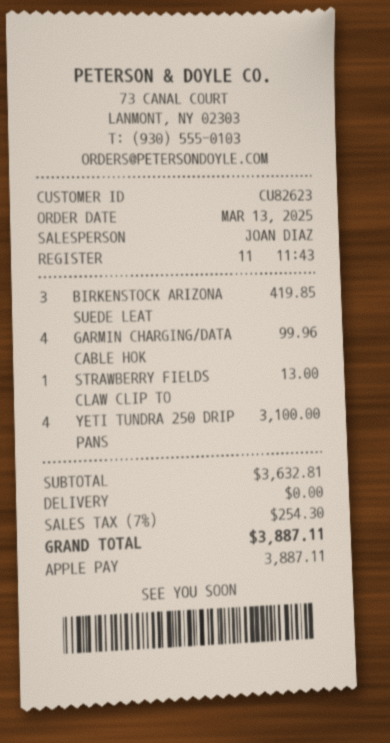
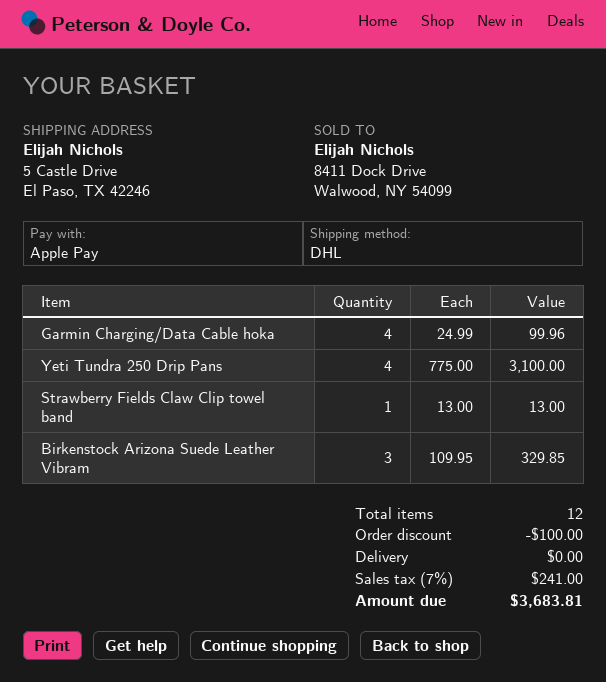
BIRKENSTOCK ARIZONA SUEDE LEAT: 3 for 419.85 -> 3 for 329.85
discount: none -> 100.00
tax: 7% = 254.30 -> 7% = 241.00
total: 3887.11 -> 3683.81

